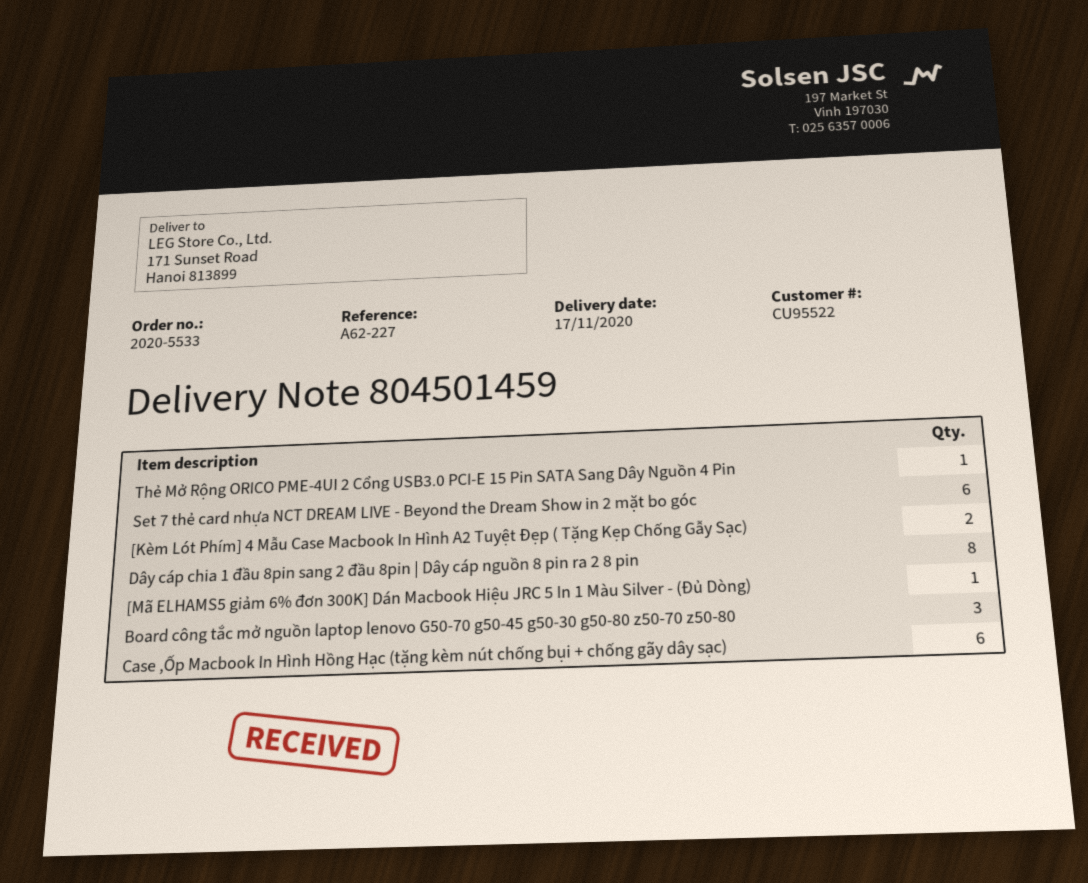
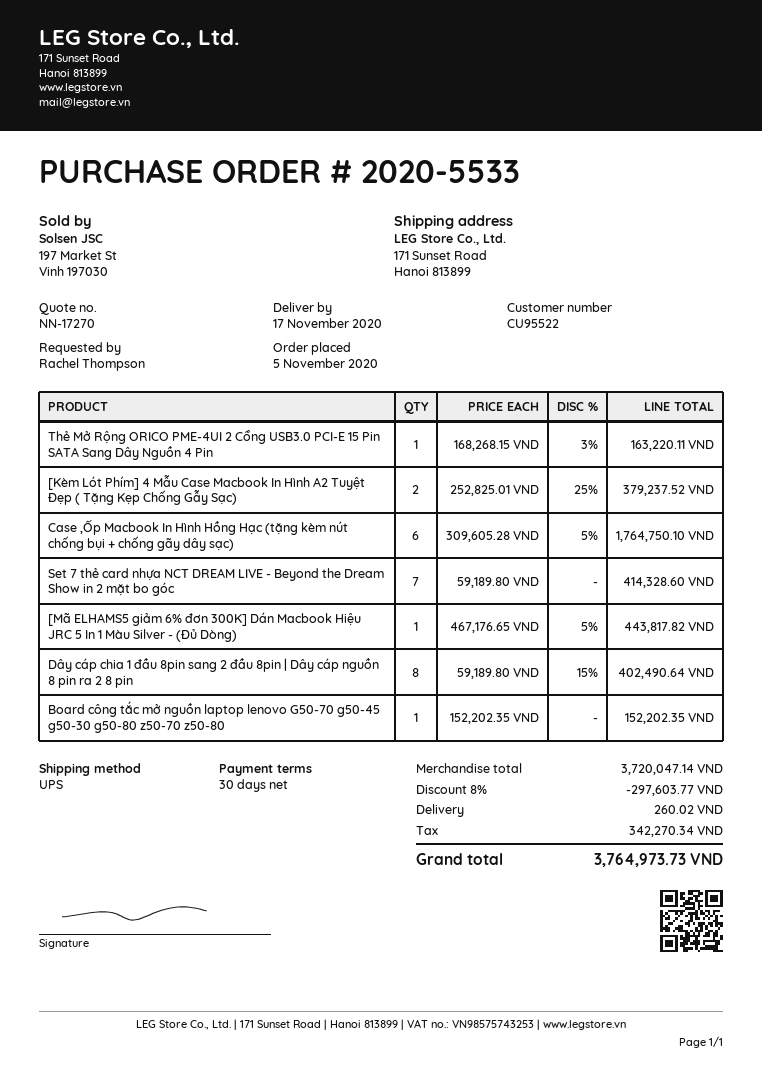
Set 7 thẻ card nhựa NCT DREAM LIVE - Beyond the Dream Show in 2 mặt bo góc: 6 -> 7
Board công tắc mở nguồn laptop lenovo G50-70 g50-45 g50-30 g50-80 z50-70 z50-80: 3 -> 1

